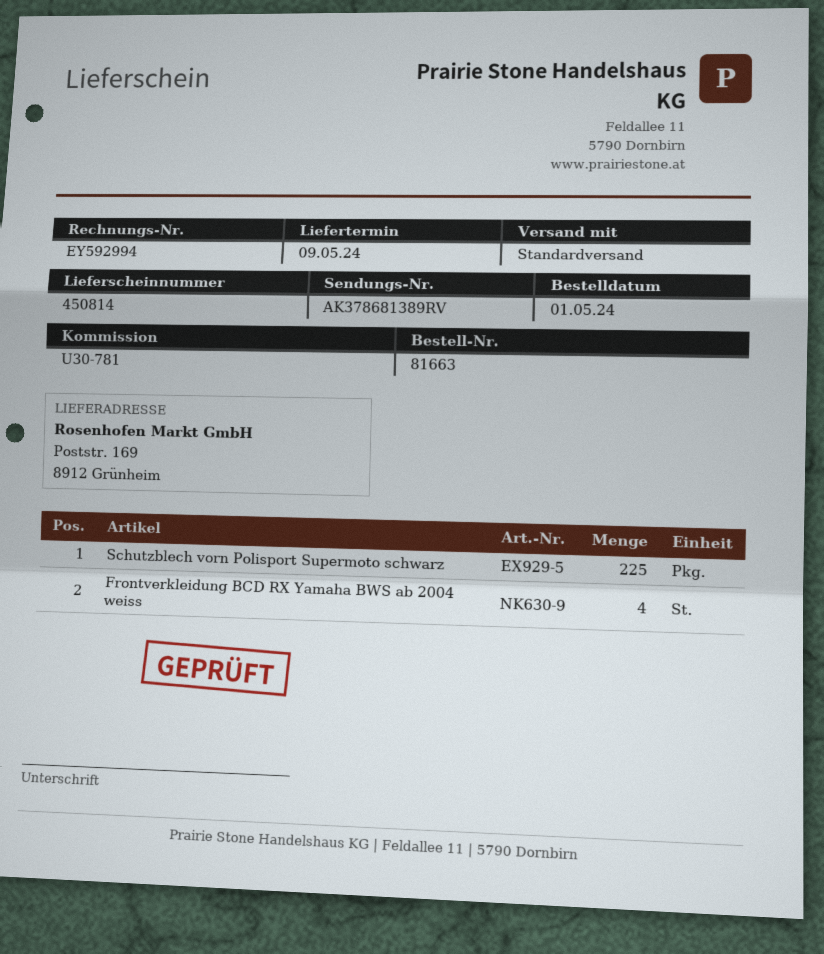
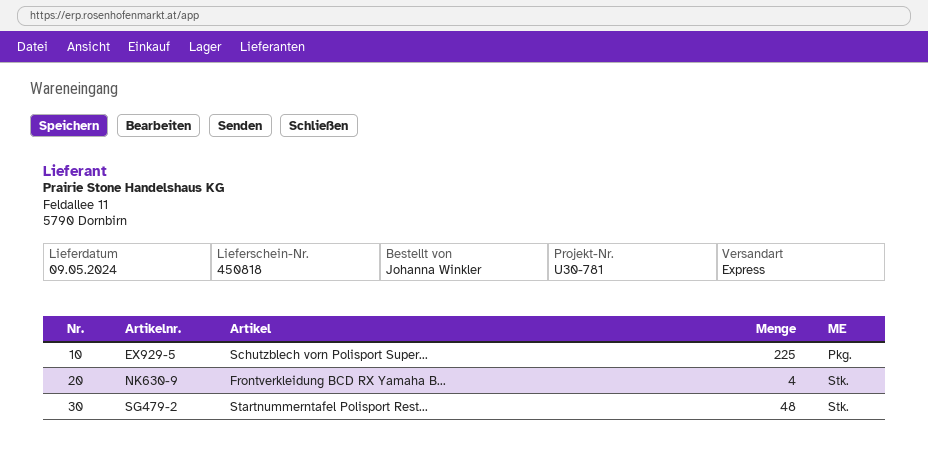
delivery note number: 450814 -> 450818
shipping method: standard -> express
Startnummerntafel Polisport Rest...: none -> 48

